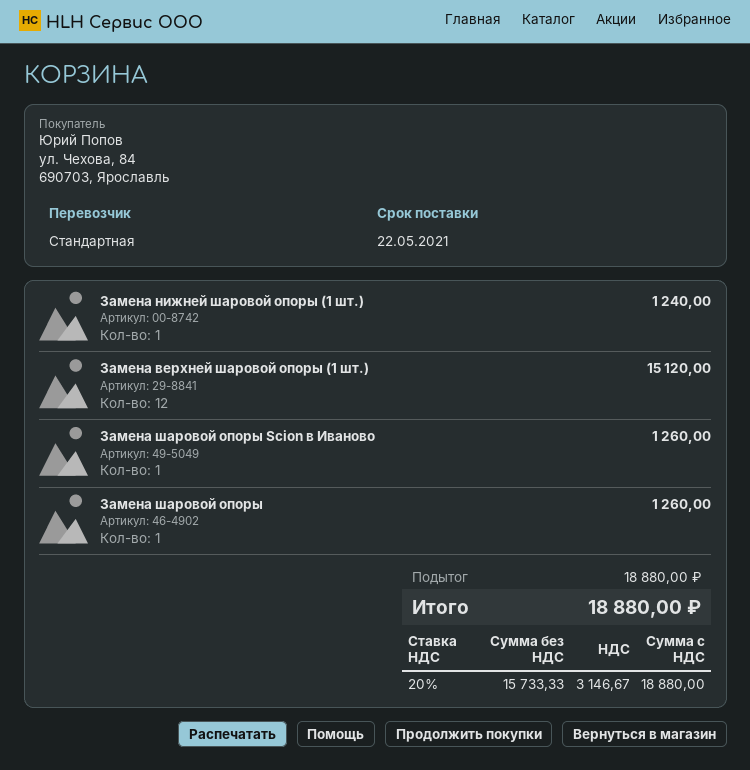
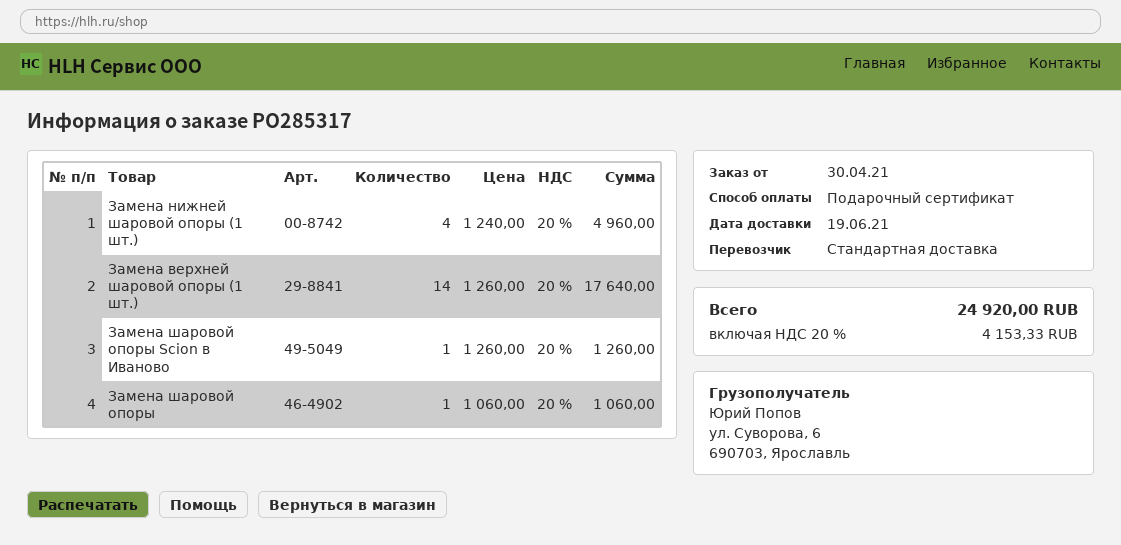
delivery date: 2021-05-22 -> 2021-06-19
Замена нижней шаровой опоры (1 шт.): 1 for 1240.00 -> 4 for 4960.00
Замена верхней шаровой опоры (1 шт.): 12 for 15120.00 -> 14 for 17640.00
Замена шаровой опоры: 1 for 1260.00 -> 1 for 1060.00
tax: 20% = 3146.67 -> 20% = 4153.33
total: 18880.00 -> 24920.00

